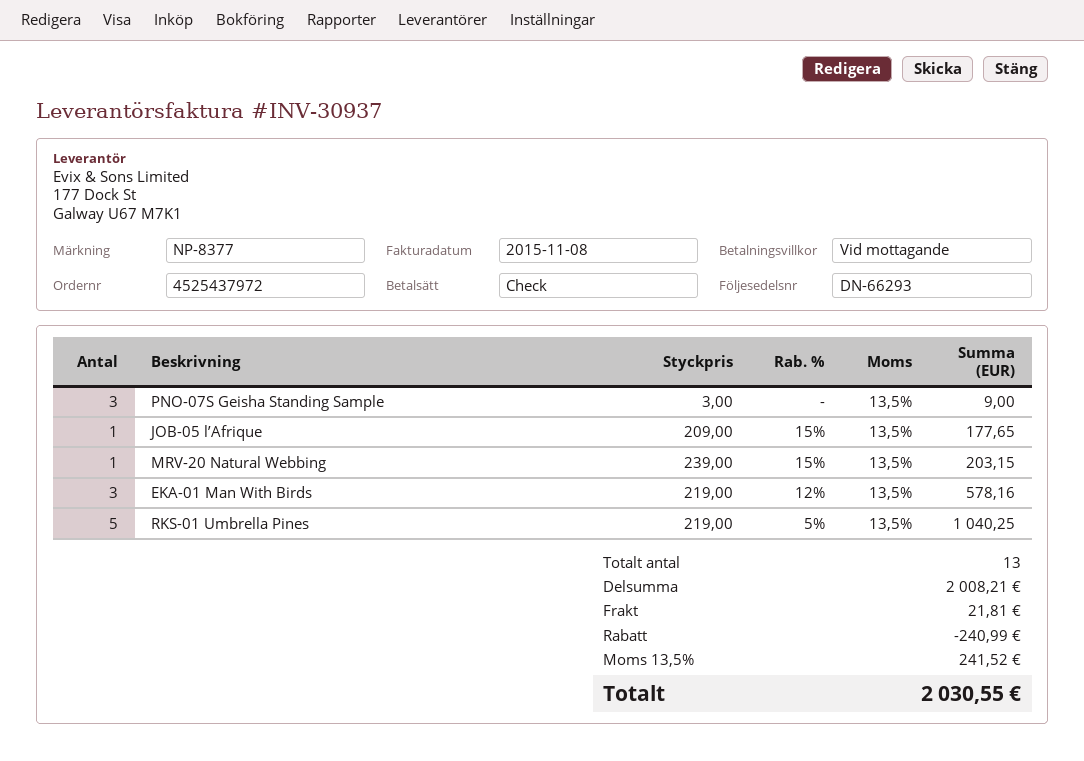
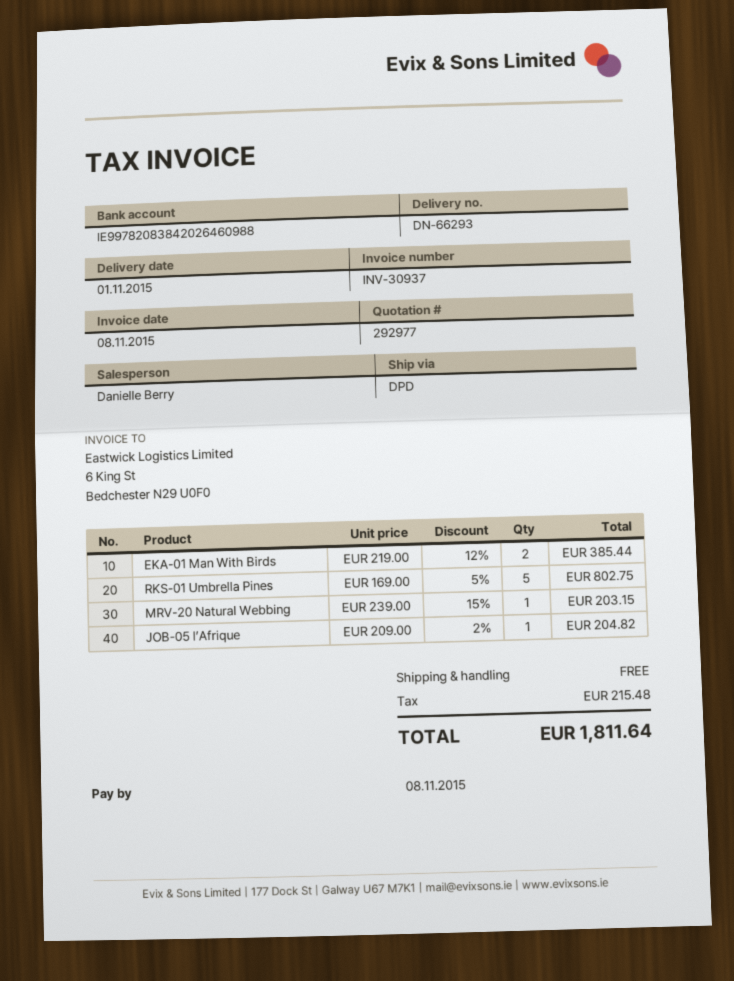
PNO-07S Geisha Standing Sample: 3 x 3.00 = 9.00 -> none
JOB-05 l’Afrique: 1 x 209.00 - 15% = 177.65 -> 1 x 209.00 - 2% = 204.82
EKA-01 Man With Birds: 3 x 219.00 - 12% = 578.16 -> 2 x 219.00 - 12% = 385.44
RKS-01 Umbrella Pines: 5 x 219.00 - 5% = 1040.25 -> 5 x 169.00 - 5% = 802.75
discount: 240.99 -> none
shipping: 21.81 -> 0.00
tax: 241.52 -> 215.48
total: 2030.55 -> 1811.64

